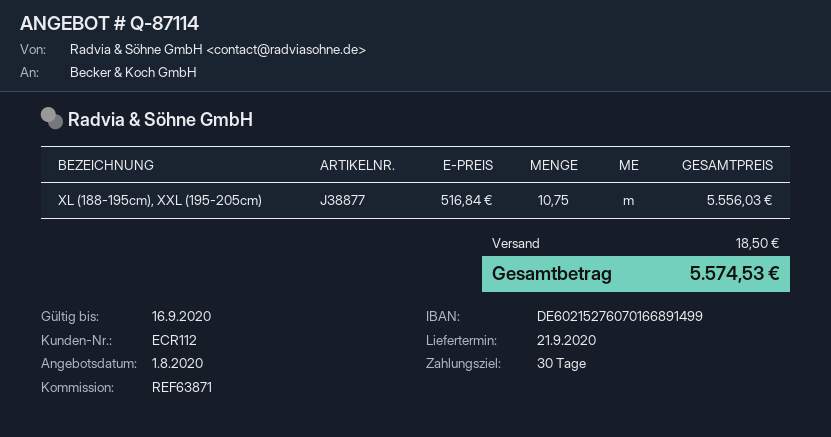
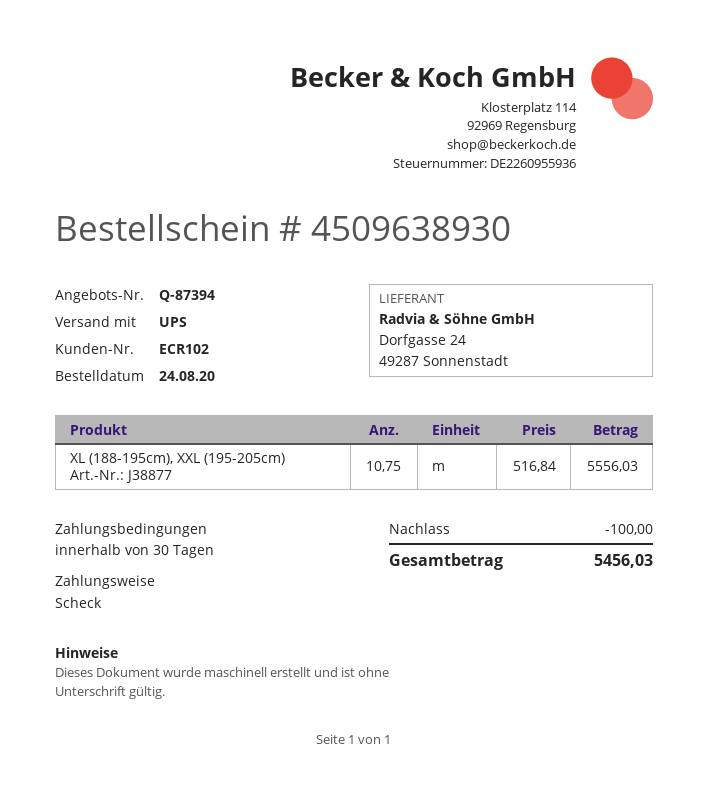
quote number: Q-87114 -> Q-87394
customer number: ECR112 -> ECR102
discount: none -> 100.00
shipping: 18.50 -> none
total: 5574.53 -> 5456.03

